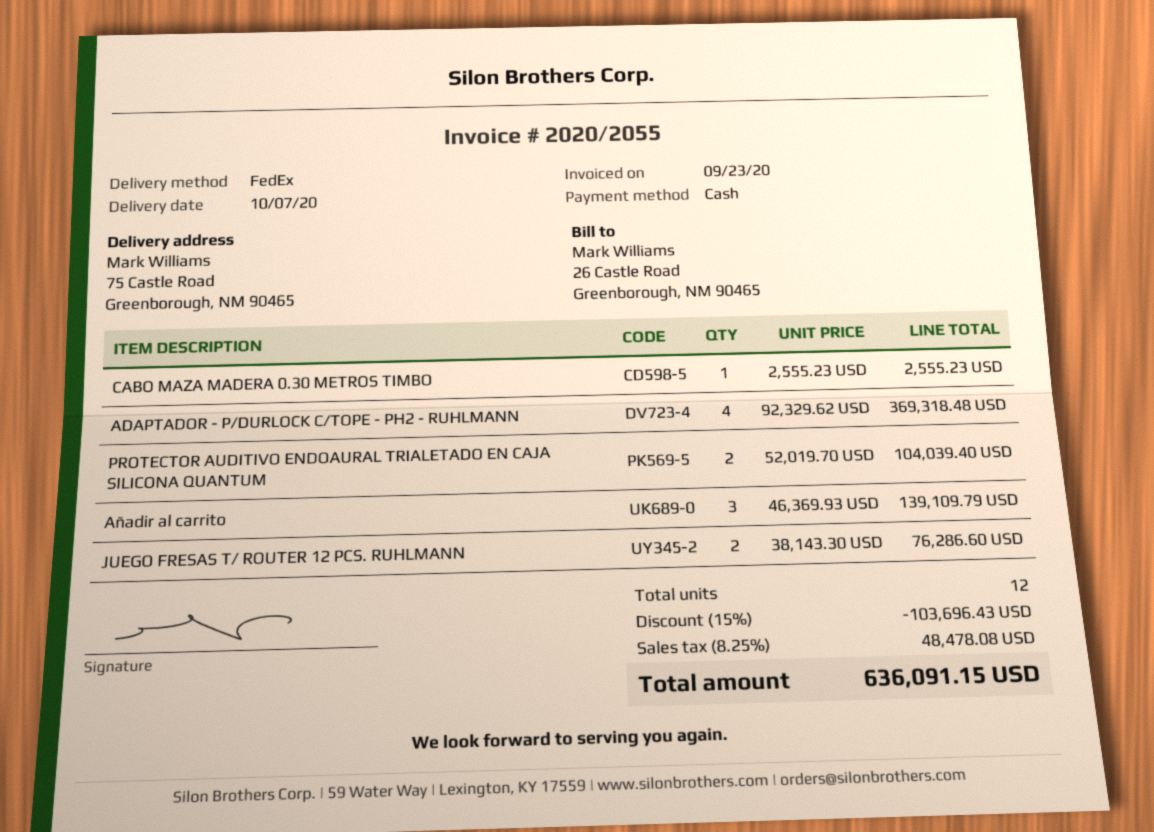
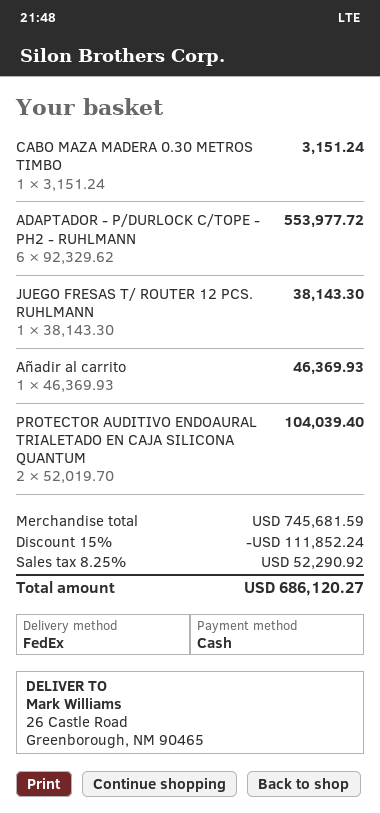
ship to: 75 Castle Road, Greenborough, NM 90465 -> 26 Castle Road, Greenborough, NM 90465
CABO MAZA MADERA 0.30 METROS TIMBO: 1 x 2555.23 = 2555.23 -> 1 x 3151.24 = 3151.24
ADAPTADOR - P/DURLOCK C/TOPE - PH2 - RUHLMANN: 4 x 92329.62 = 369318.48 -> 6 x 92329.62 = 553977.72
Añadir al carrito: 3 x 46369.93 = 139109.79 -> 1 x 46369.93 = 46369.93
JUEGO FRESAS T/ ROUTER 12 PCS. RUHLMANN: 2 x 38143.30 = 76286.60 -> 1 x 38143.30 = 38143.30
discount: 15% = 103696.43 -> 15% = 111852.24
tax: 8.25% = 48478.08 -> 8.25% = 52290.92
total: 636091.15 -> 686120.27

